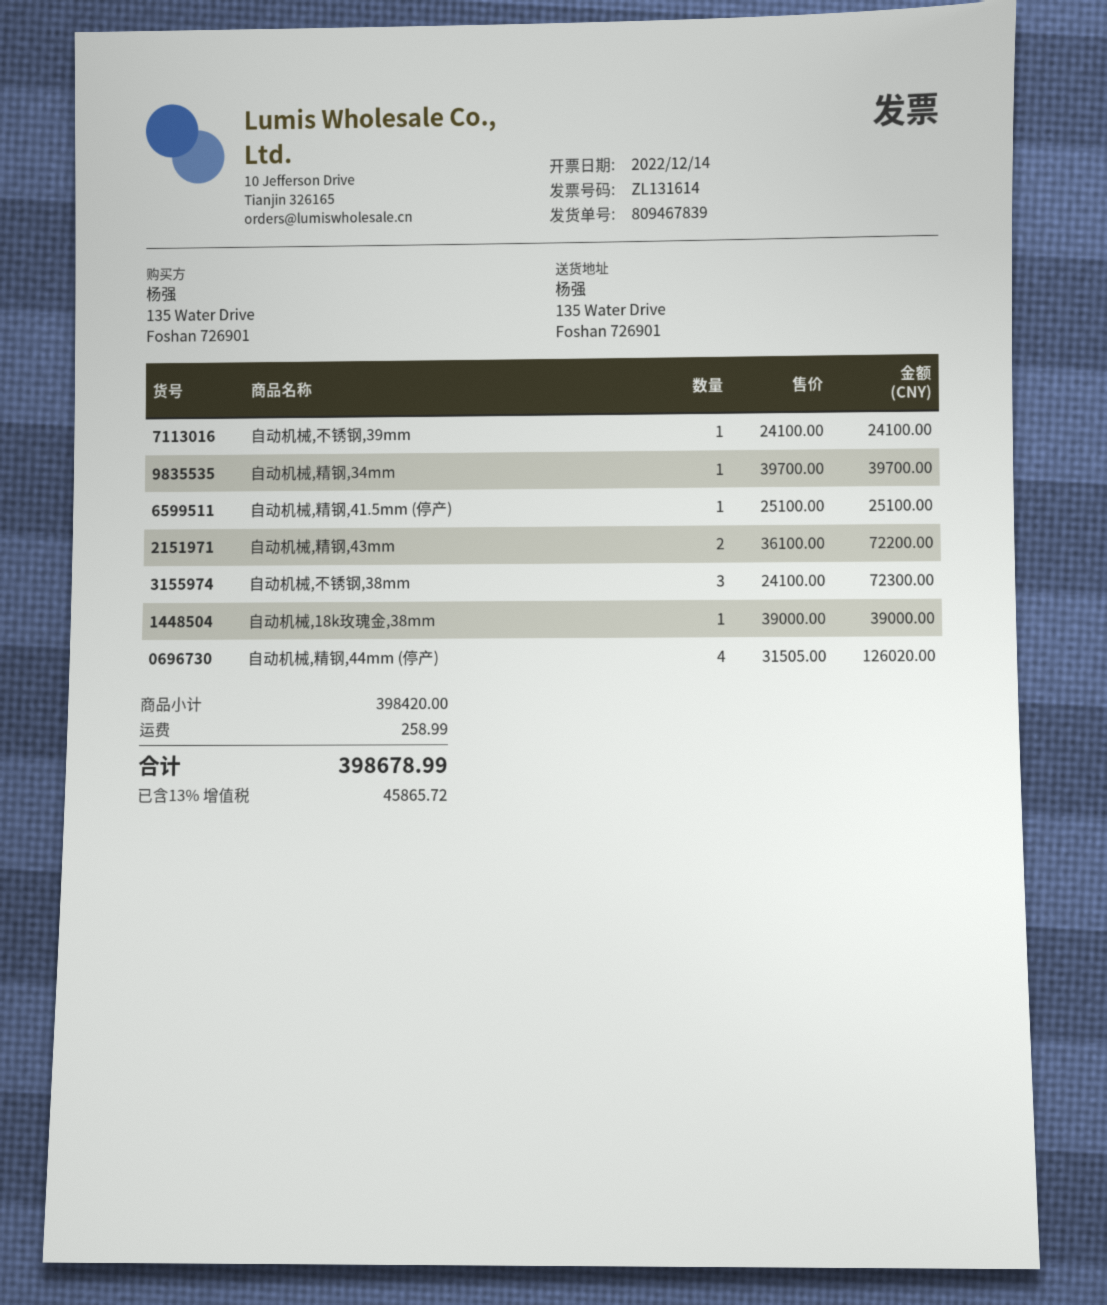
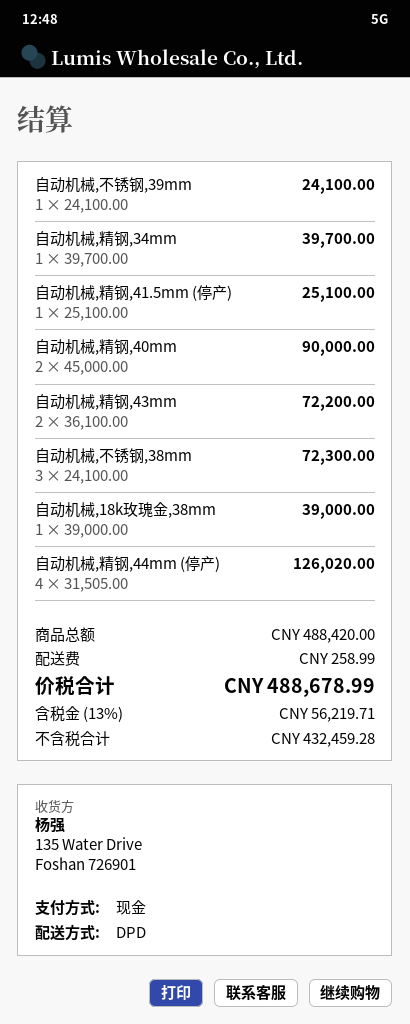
自动机械,精钢,40mm: none -> 2 x 45000.00 = 90000.00
subtotal: 398420.00 -> 488420.00
tax: 13% = 45865.72 -> 13% = 56219.71
total: 398678.99 -> 488678.99

